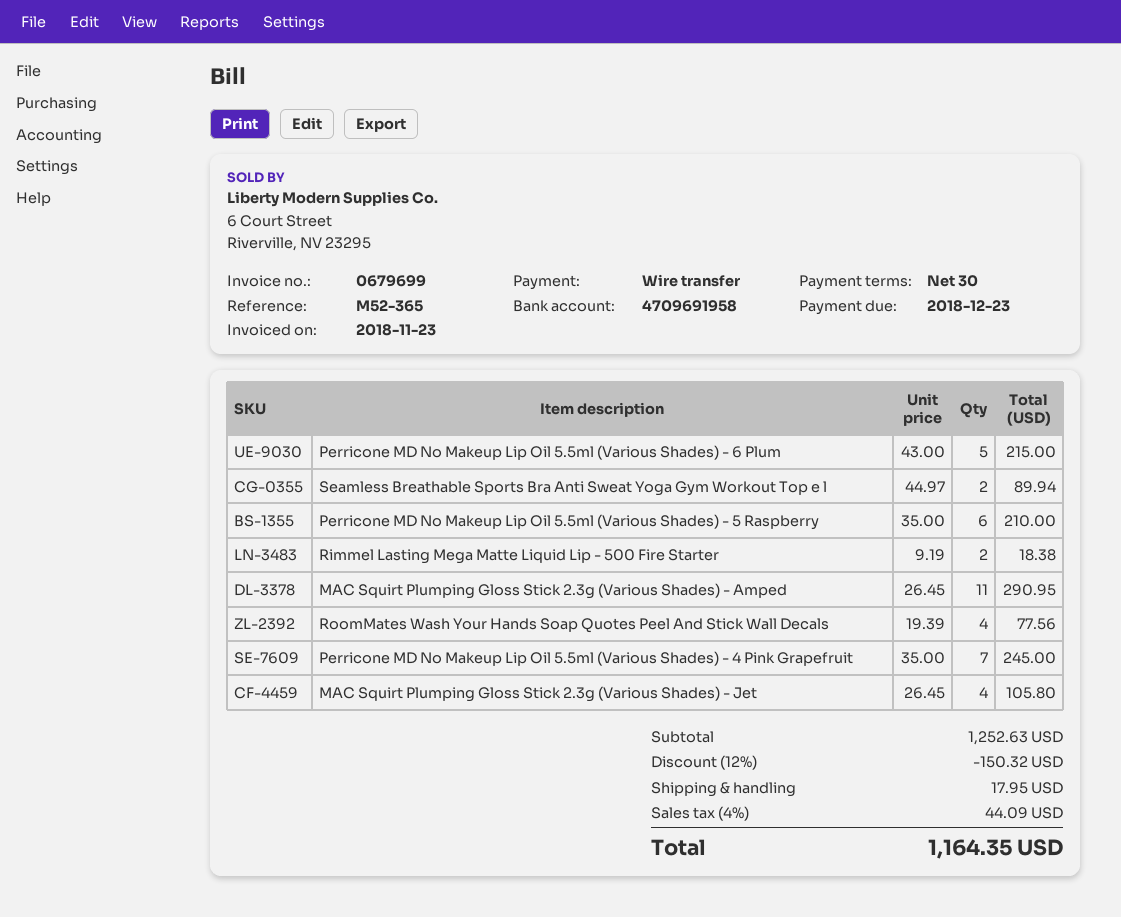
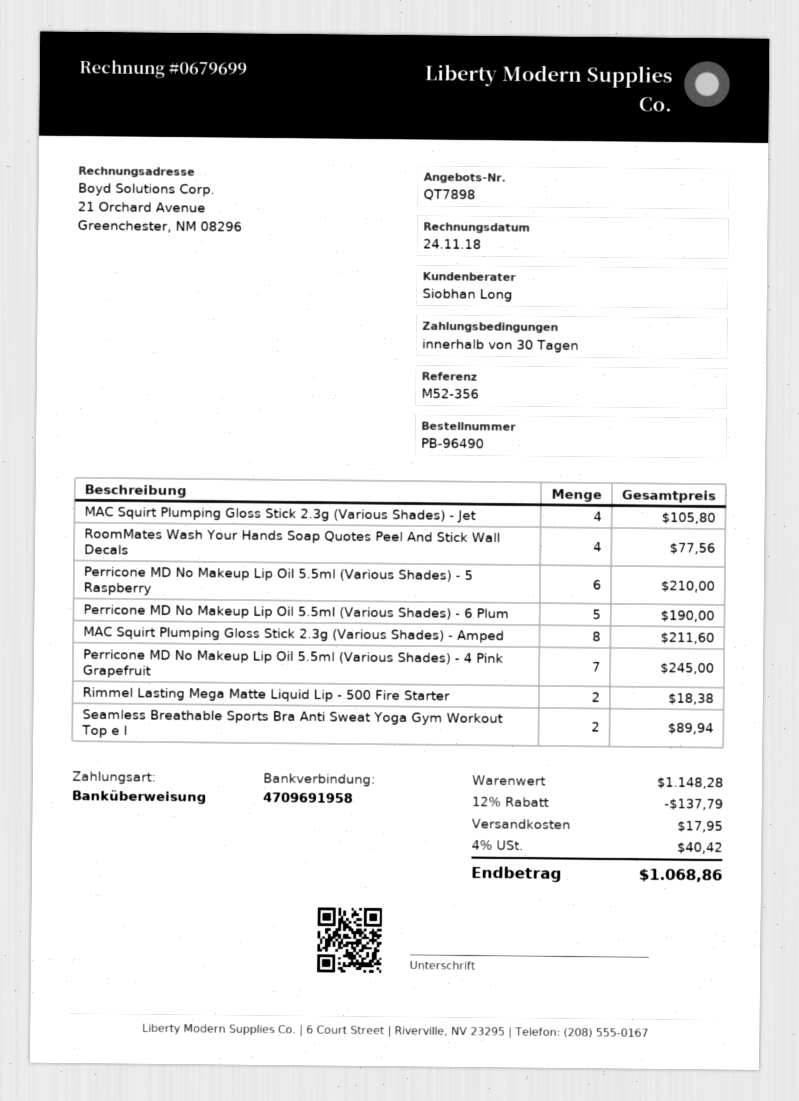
invoice date: 2018-11-23 -> 2018-11-24
reference: M52-365 -> M52-356
Perricone MD No Makeup Lip Oil 5.5ml (Various Shades) - 6 Plum: 5 for 215.00 -> 5 for 190.00
MAC Squirt Plumping Gloss Stick 2.3g (Various Shades) - Amped: 11 for 290.95 -> 8 for 211.60
subtotal: 1252.63 -> 1148.28
discount: 12% = 150.32 -> 12% = 137.79
tax: 4% = 44.09 -> 4% = 40.42
total: 1164.35 -> 1068.86

